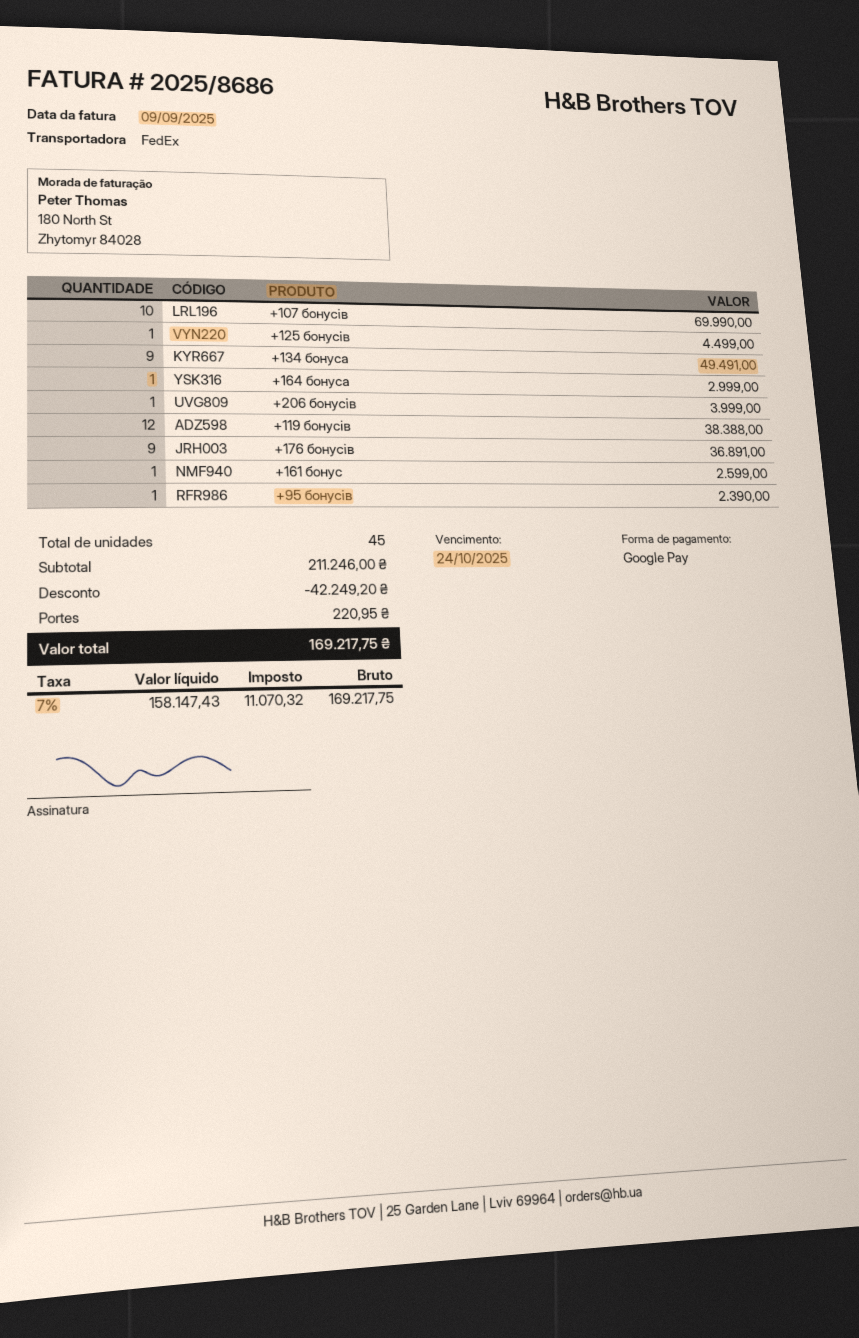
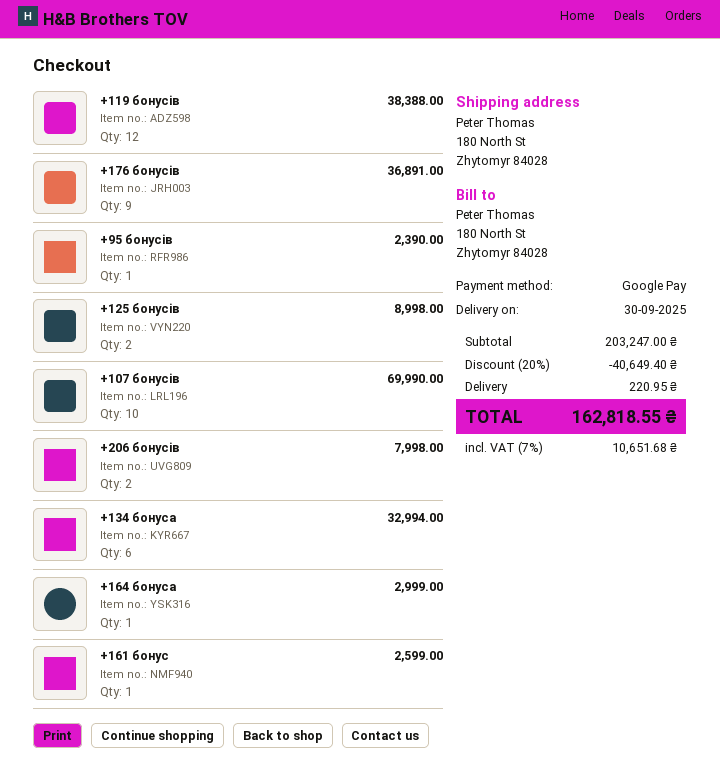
+125 бонусів: 1 for 4499.00 -> 2 for 8998.00
+134 бонуса: 9 for 49491.00 -> 6 for 32994.00
+206 бонусів: 1 for 3999.00 -> 2 for 7998.00
subtotal: 211246.00 -> 203247.00
discount: 42249.20 -> 40649.40
tax: 7% = 11070.32 -> 7% = 10651.68
total: 169217.75 -> 162818.55

